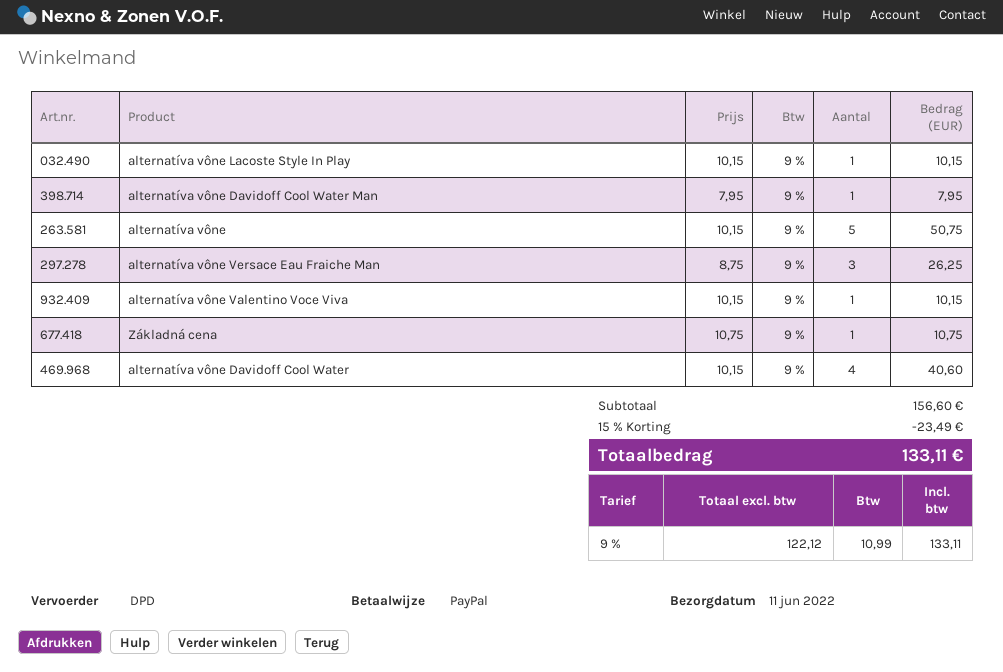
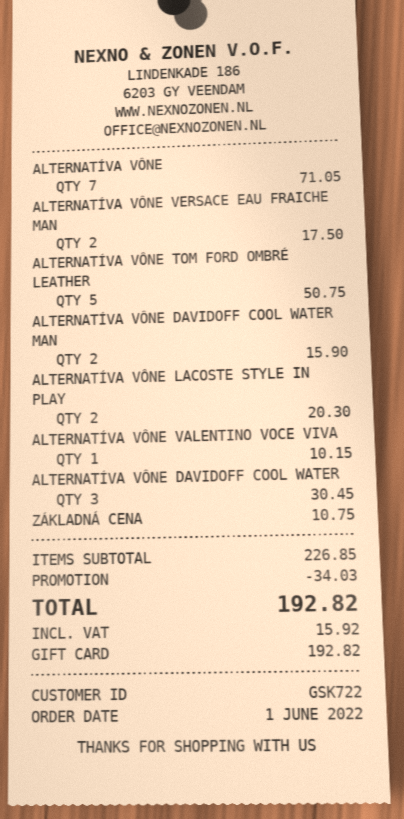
payment method: PayPal -> gift card
alternatíva vône Lacoste Style In Play: 1 for 10.15 -> 2 for 20.30
alternatíva vône Davidoff Cool Water Man: 1 for 7.95 -> 2 for 15.90
alternatíva vône: 5 for 50.75 -> 7 for 71.05
alternatíva vône Versace Eau Fraiche Man: 3 for 26.25 -> 2 for 17.50
alternatíva vône Davidoff Cool Water: 4 for 40.60 -> 3 for 30.45
ALTERNATÍVA VÔNE TOM FORD OMBRÉ LEATHER: none -> 5 for 50.75
subtotal: 156.60 -> 226.85
discount: 23.49 -> 34.03
tax: 10.99 -> 15.92
total: 133.11 -> 192.82

